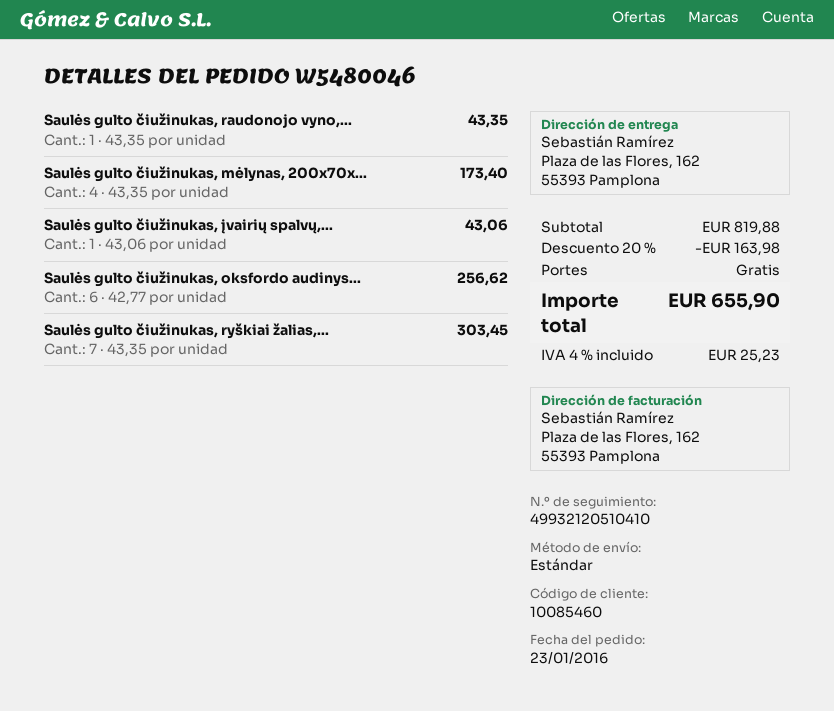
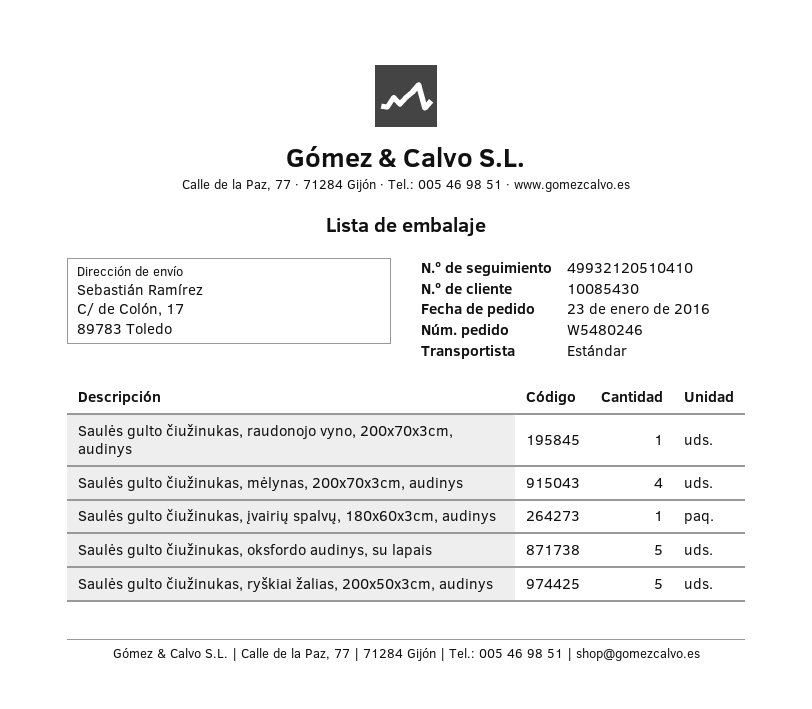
order number: W5480046 -> W5480246
customer number: 10085460 -> 10085430
ship to: Plaza de las Flores, 162, 55393 Pamplona -> C/ de Colón, 17, 89783 Toledo
Saulės gulto čiužinukas, oksfordo audinys...: 6 -> 5
Saulės gulto čiužinukas, ryškiai žalias,...: 7 -> 5

